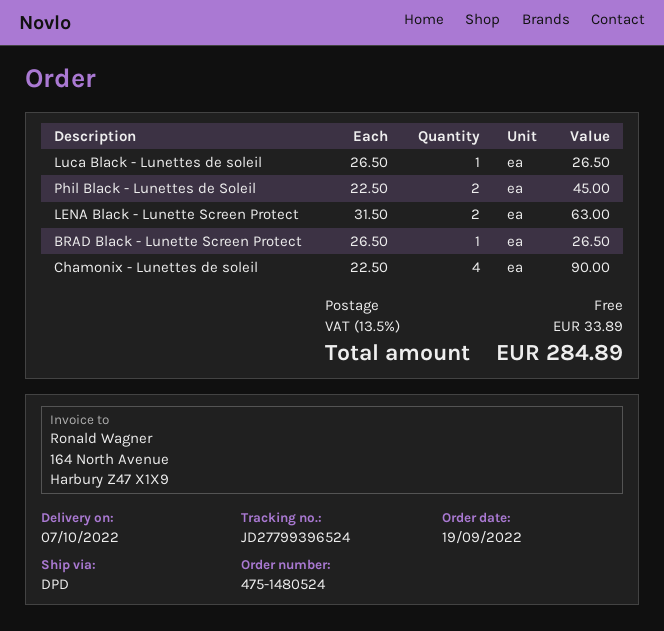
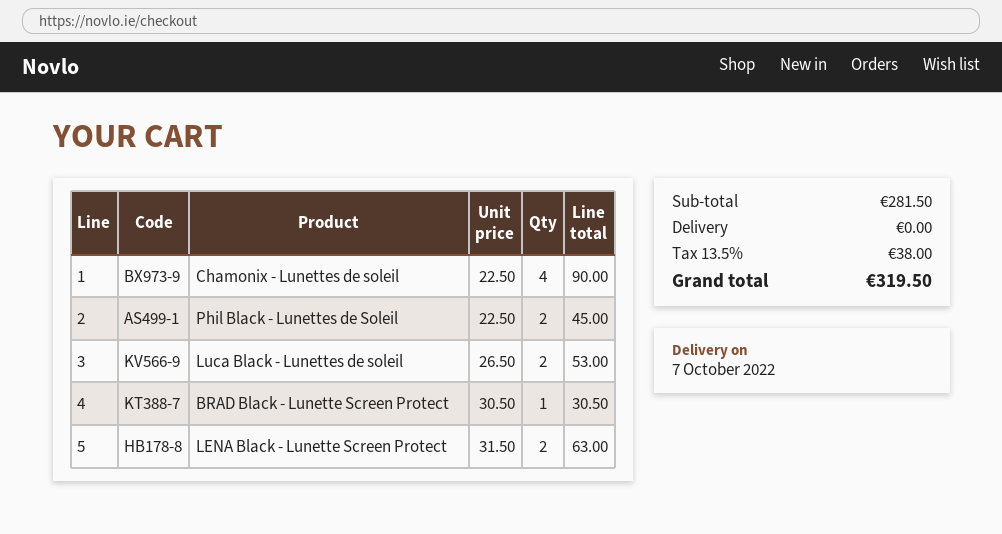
Luca Black - Lunettes de soleil: 1 x 26.50 = 26.50 -> 2 x 26.50 = 53.00
BRAD Black - Lunette Screen Protect: 1 x 26.50 = 26.50 -> 1 x 30.50 = 30.50
tax: 13.5% = 33.89 -> 13.5% = 38.00
total: 284.89 -> 319.50

